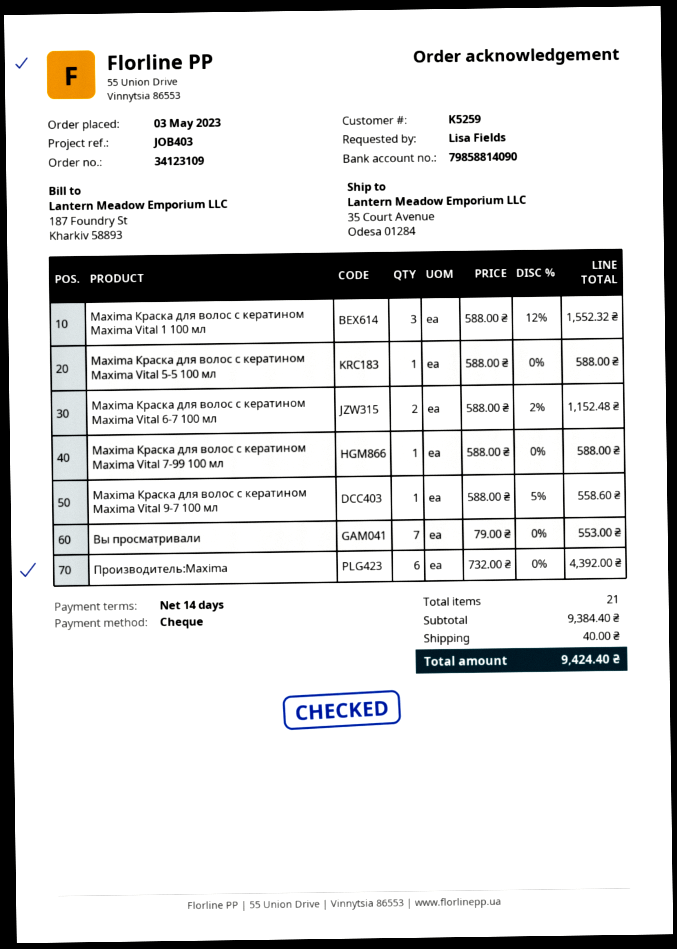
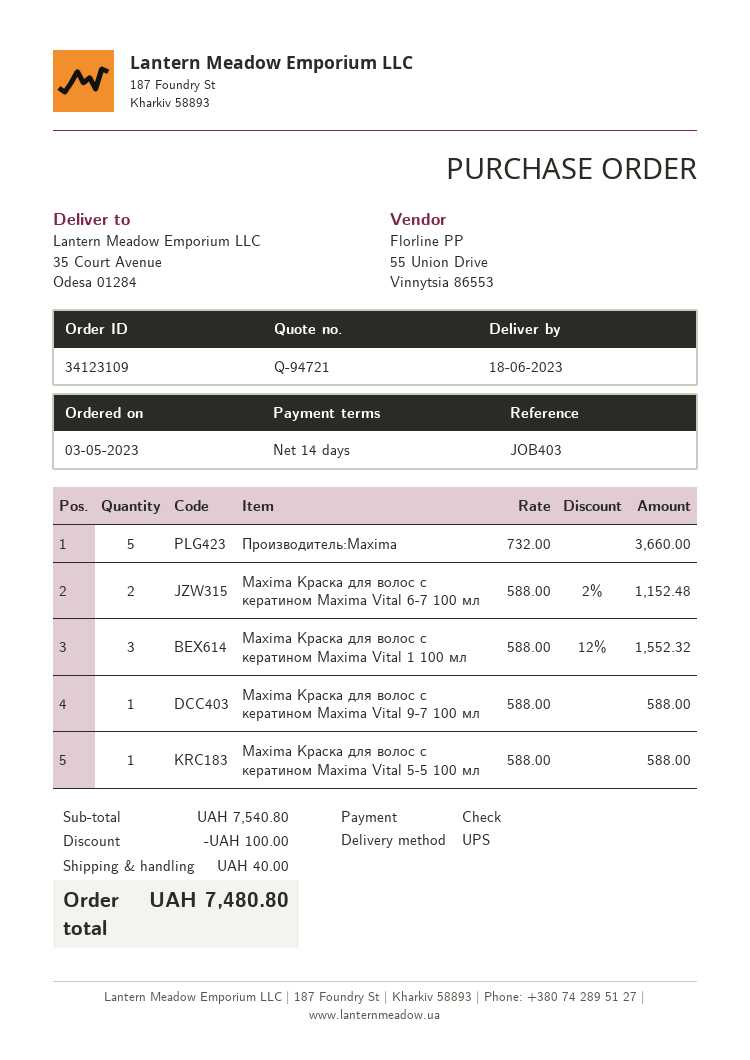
Maxima Краска для волос с кератином Maxima Vital 7-99 100 мл: 1 x 588.00 = 588.00 -> none
Maxima Краска для волос с кератином Maxima Vital 9-7 100 мл: 1 x 588.00 - 5% = 558.60 -> 1 x 588.00 = 588.00
Вы просматривали: 7 x 79.00 = 553.00 -> none
Производитель:Maxima: 6 x 732.00 = 4392.00 -> 5 x 732.00 = 3660.00
subtotal: 9384.40 -> 7540.80
discount: none -> 100.00
total: 9424.40 -> 7480.80

